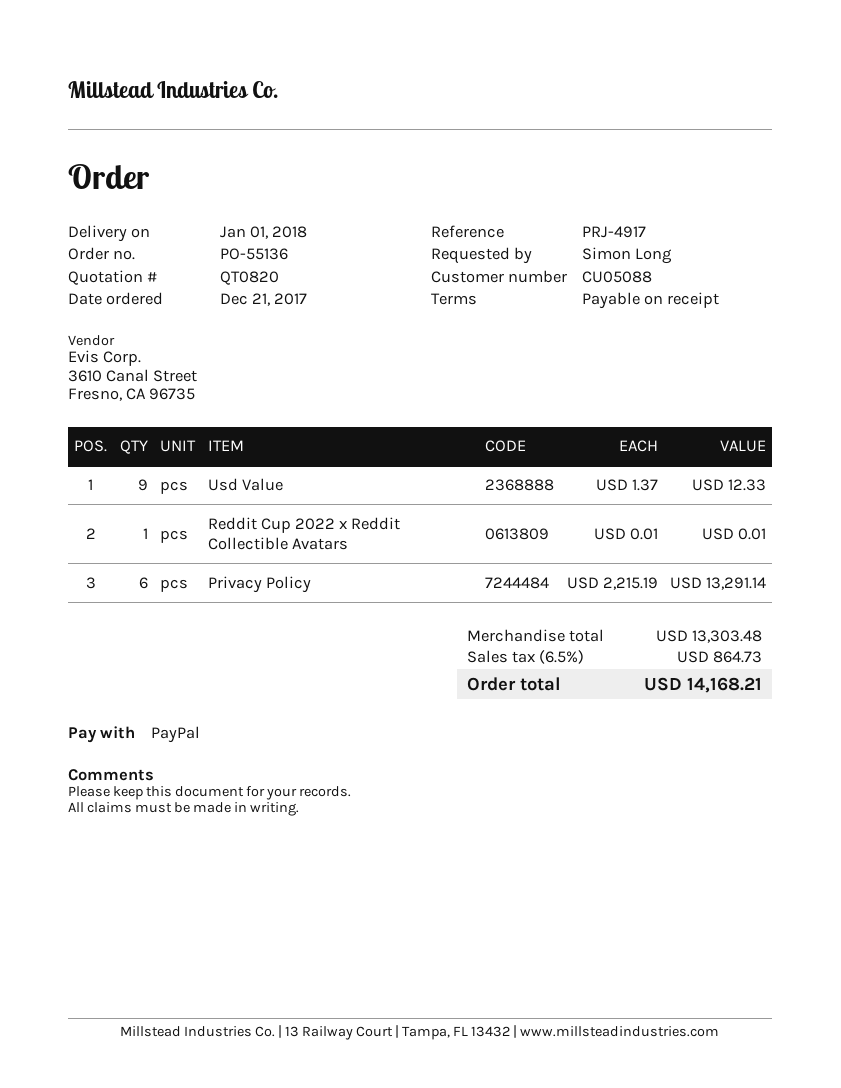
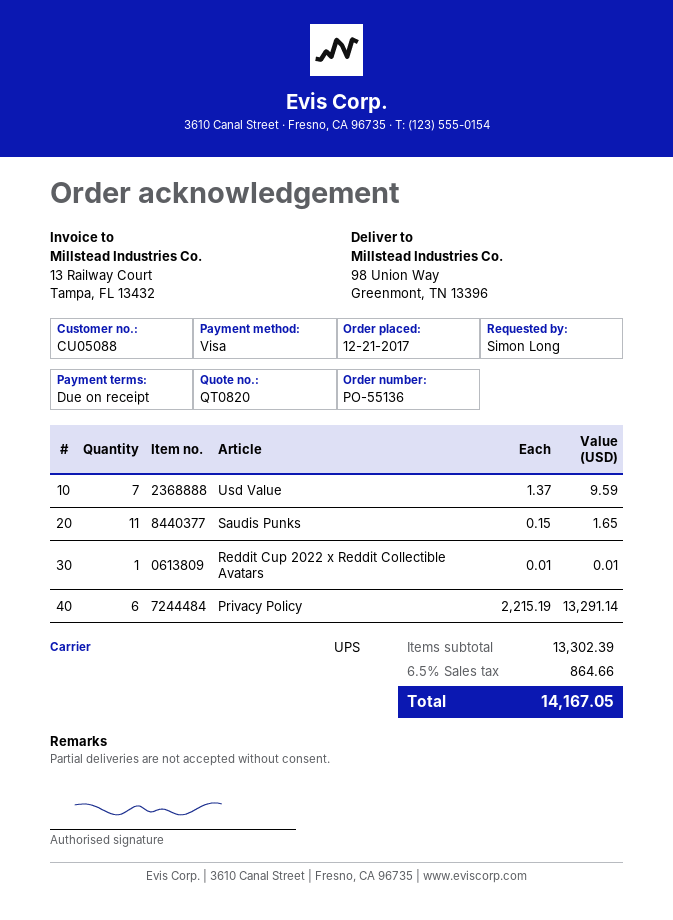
payment method: PayPal -> Visa
Usd Value: 9 x 1.37 = 12.33 -> 7 x 1.37 = 9.59
Saudis Punks: none -> 11 x 0.15 = 1.65
subtotal: 13303.48 -> 13302.39
tax: 6.5% = 864.73 -> 6.5% = 864.66
total: 14168.21 -> 14167.05

